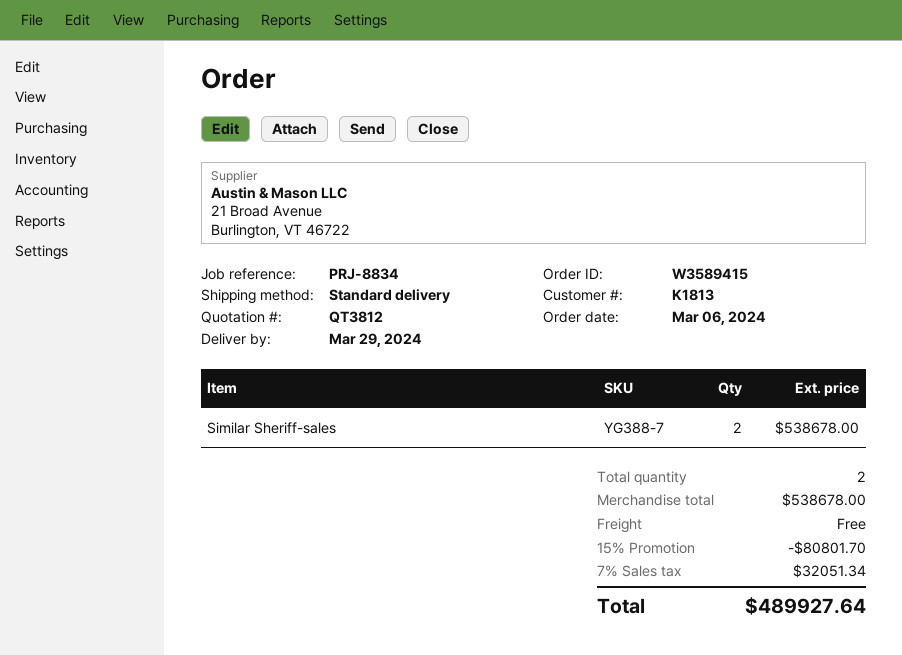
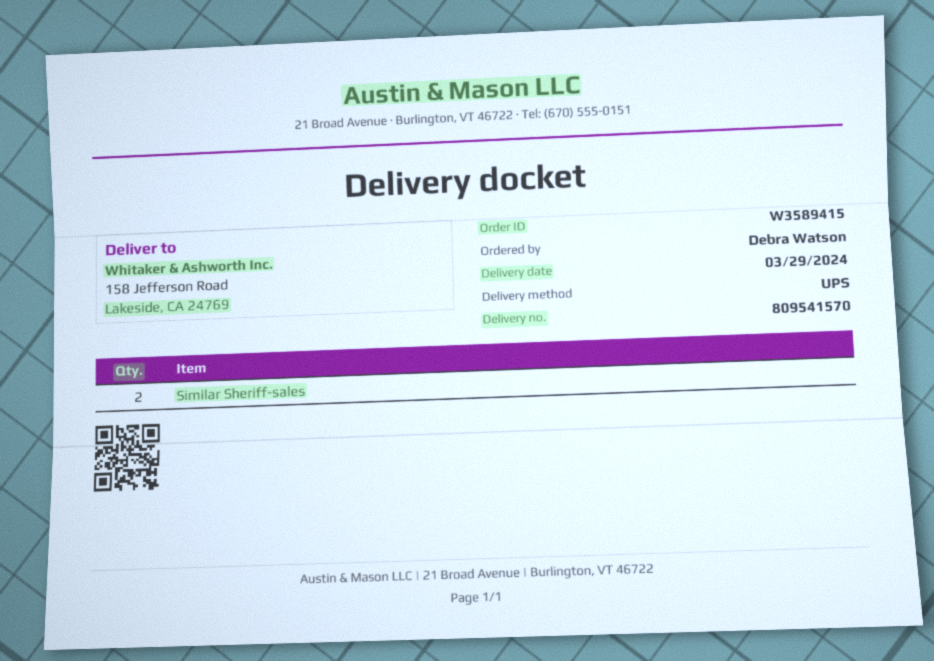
shipping method: standard -> UPS

